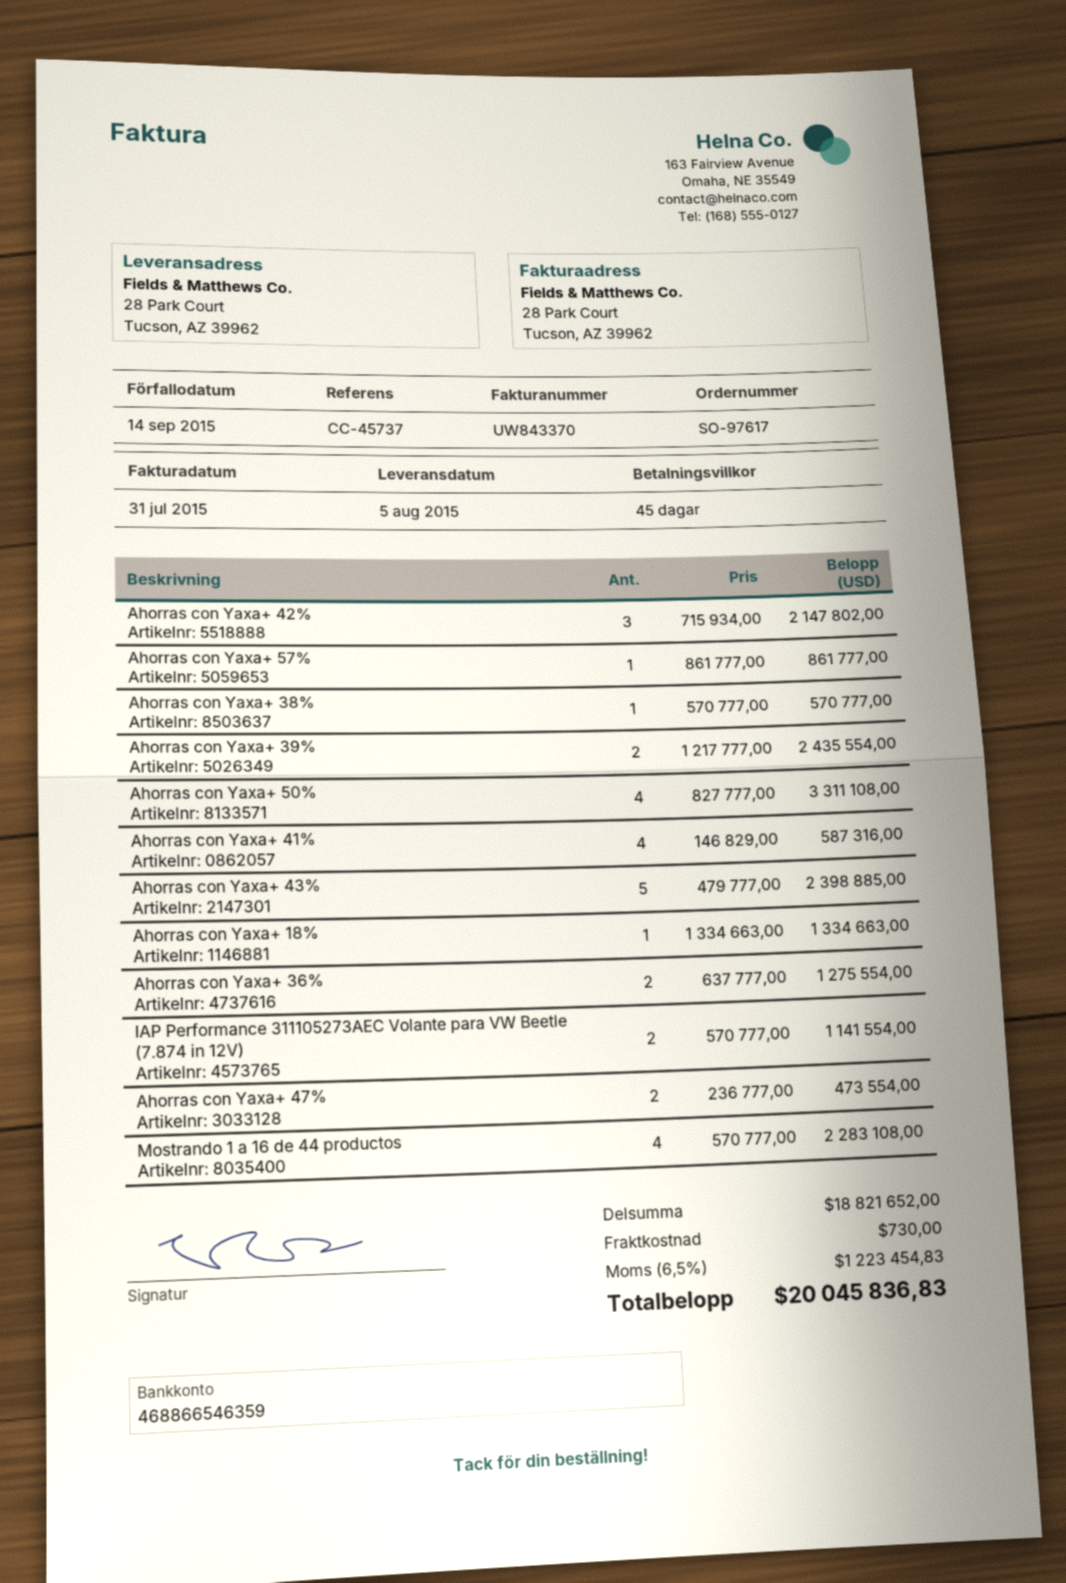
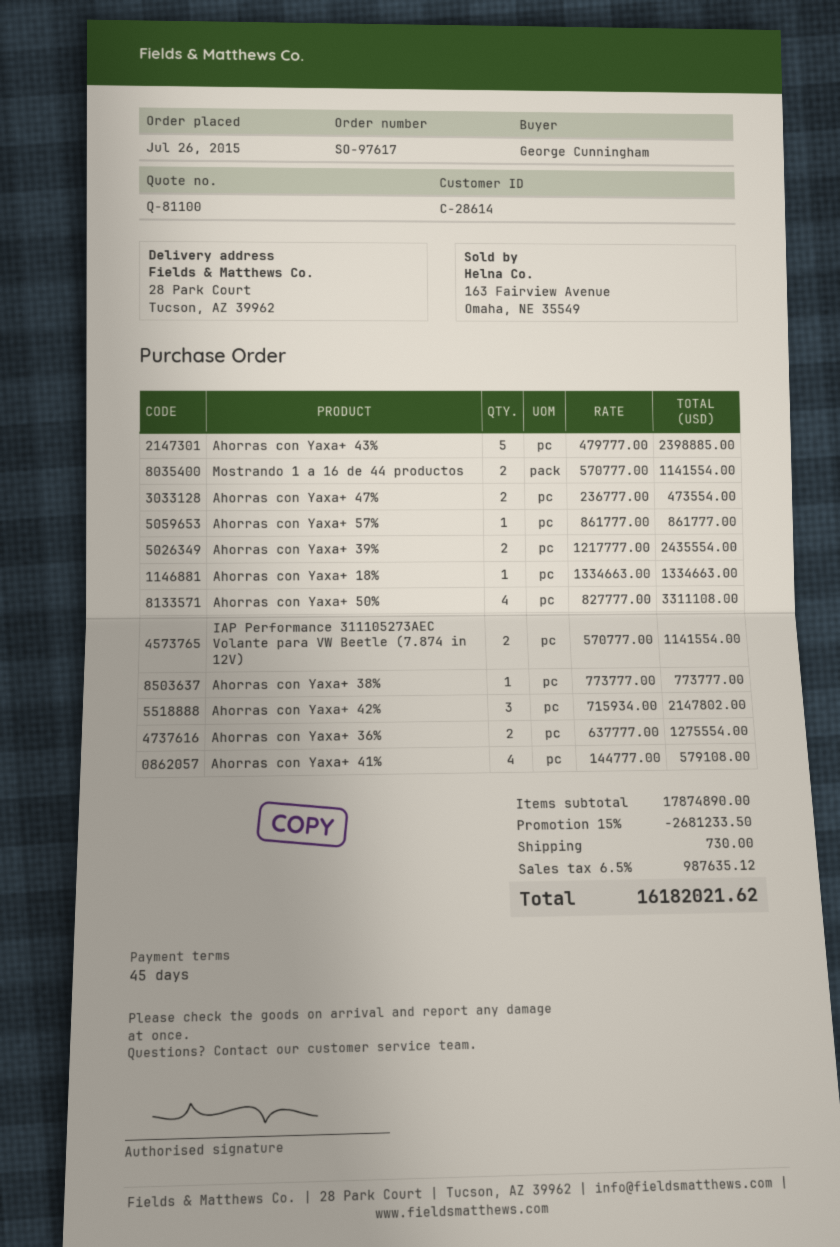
Ahorras con Yaxa+ 38%: 1 x 570777.00 = 570777.00 -> 1 x 773777.00 = 773777.00
Ahorras con Yaxa+ 41%: 4 x 146829.00 = 587316.00 -> 4 x 144777.00 = 579108.00
Mostrando 1 a 16 de 44 productos: 4 x 570777.00 = 2283108.00 -> 2 x 570777.00 = 1141554.00
subtotal: 18821652.00 -> 17874890.00
discount: none -> 15% = 2681233.50
tax: 6.5% = 1223454.83 -> 6.5% = 987635.12
total: 20045836.83 -> 16182021.62

